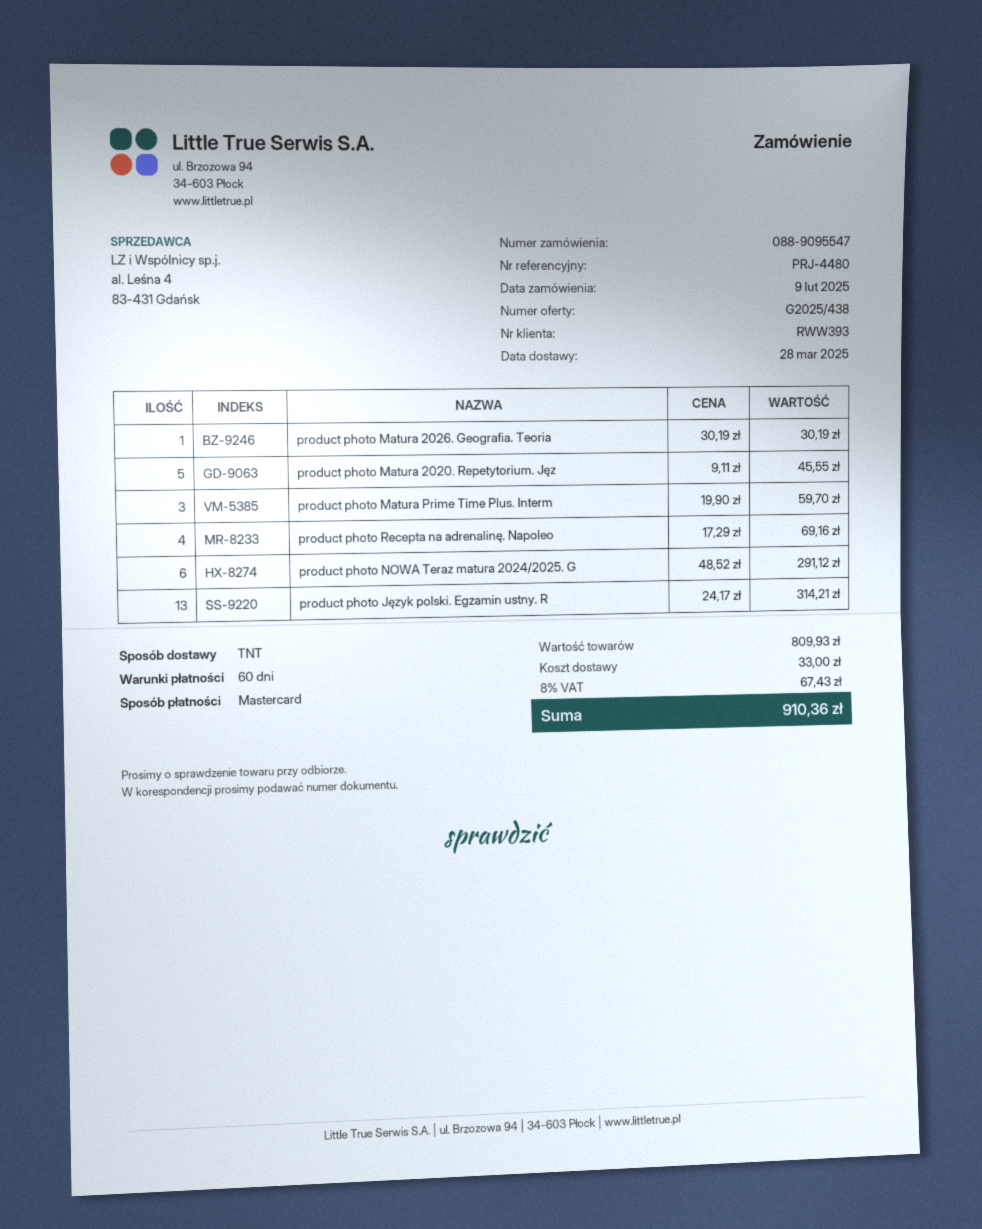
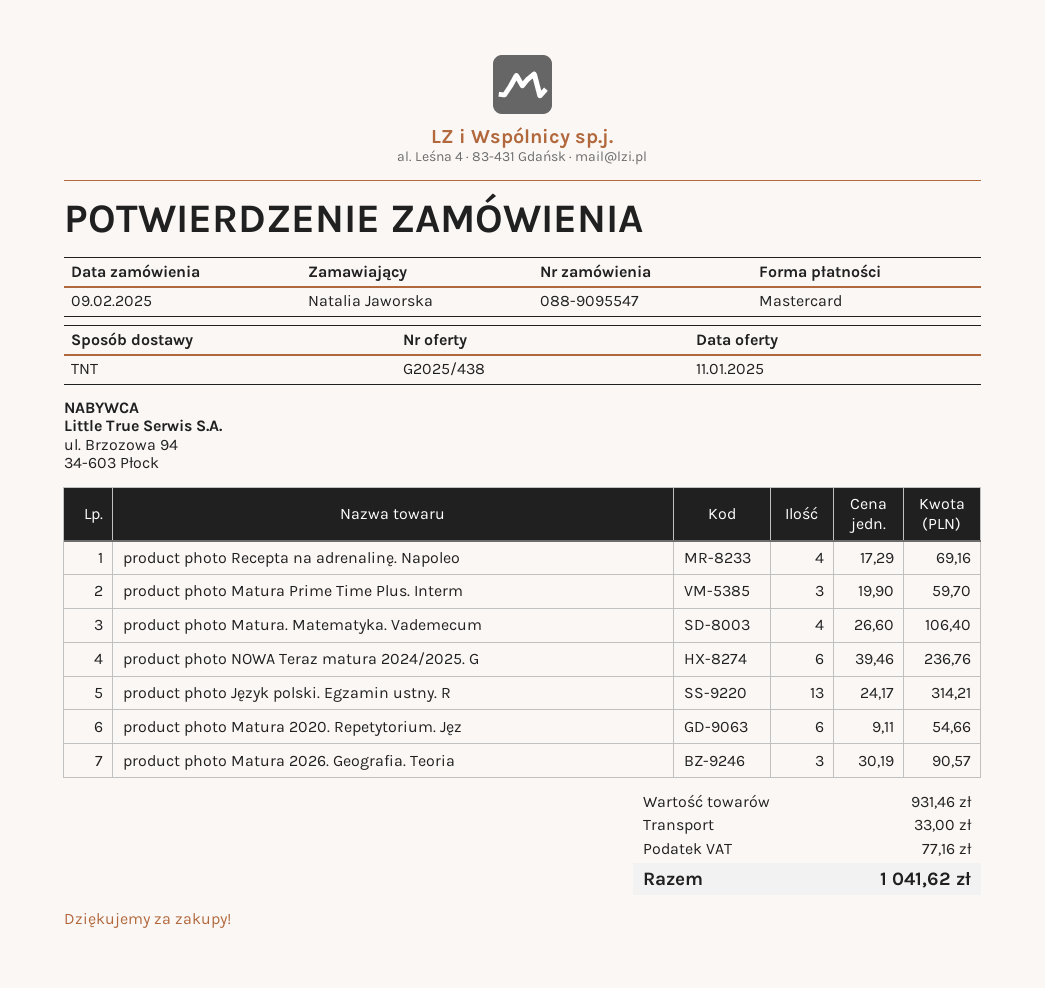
product photo Matura 2026. Geografia. Teoria: 1 x 30.19 = 30.19 -> 3 x 30.19 = 90.57
product photo Matura 2020. Repetytorium. Jęz: 5 x 9.11 = 45.55 -> 6 x 9.11 = 54.66
product photo NOWA Teraz matura 2024/2025. G: 6 x 48.52 = 291.12 -> 6 x 39.46 = 236.76
product photo Matura. Matematyka. Vademecum: none -> 4 x 26.60 = 106.40
subtotal: 809.93 -> 931.46
tax: 67.43 -> 77.16
total: 910.36 -> 1041.62

